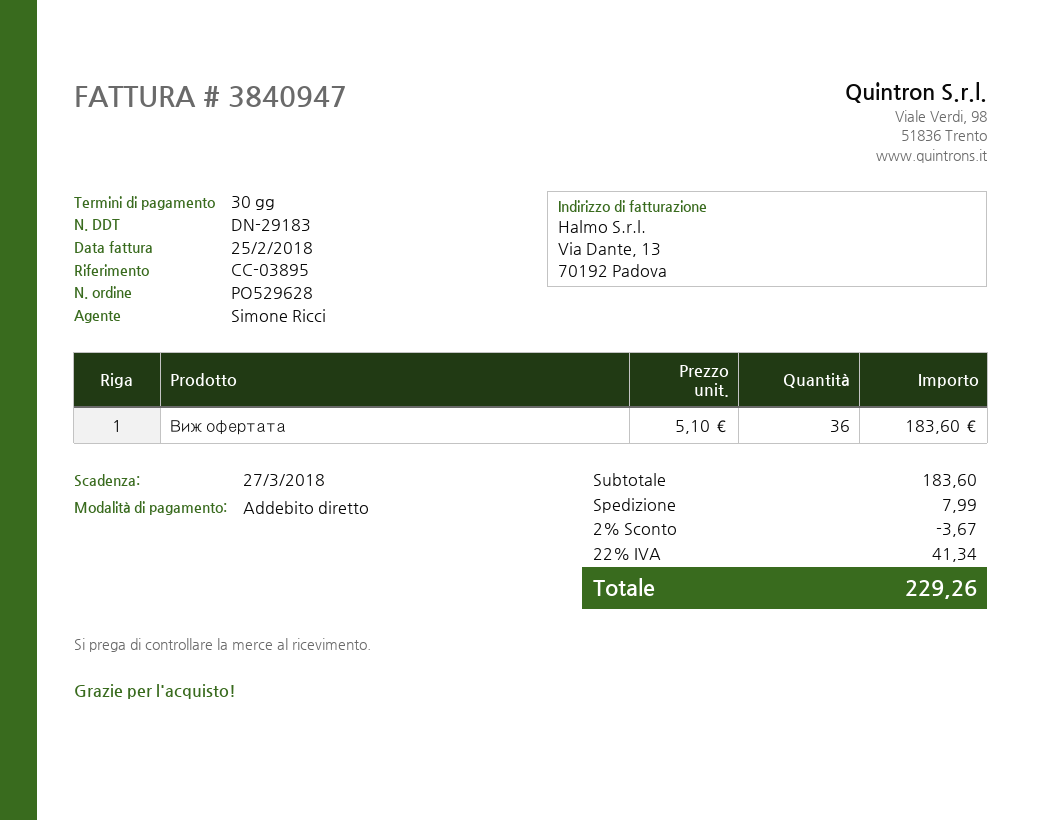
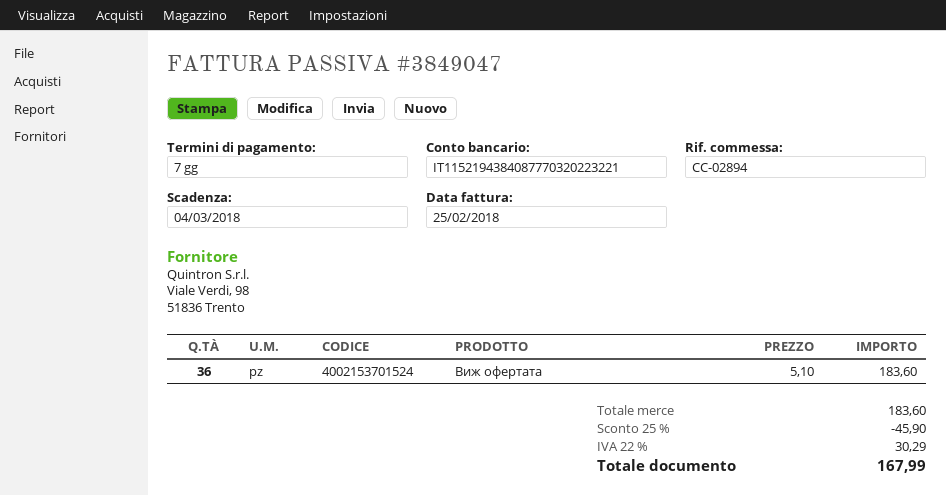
invoice number: 3840947 -> 3849047
payment terms: 30 days -> 7 days
due date: 2018-03-27 -> 2018-03-04
reference: CC-03895 -> CC-02894
discount: 2% = 3.67 -> 25% = 45.90
shipping: 7.99 -> none
tax: 22% = 41.34 -> 22% = 30.29
total: 229.26 -> 167.99

